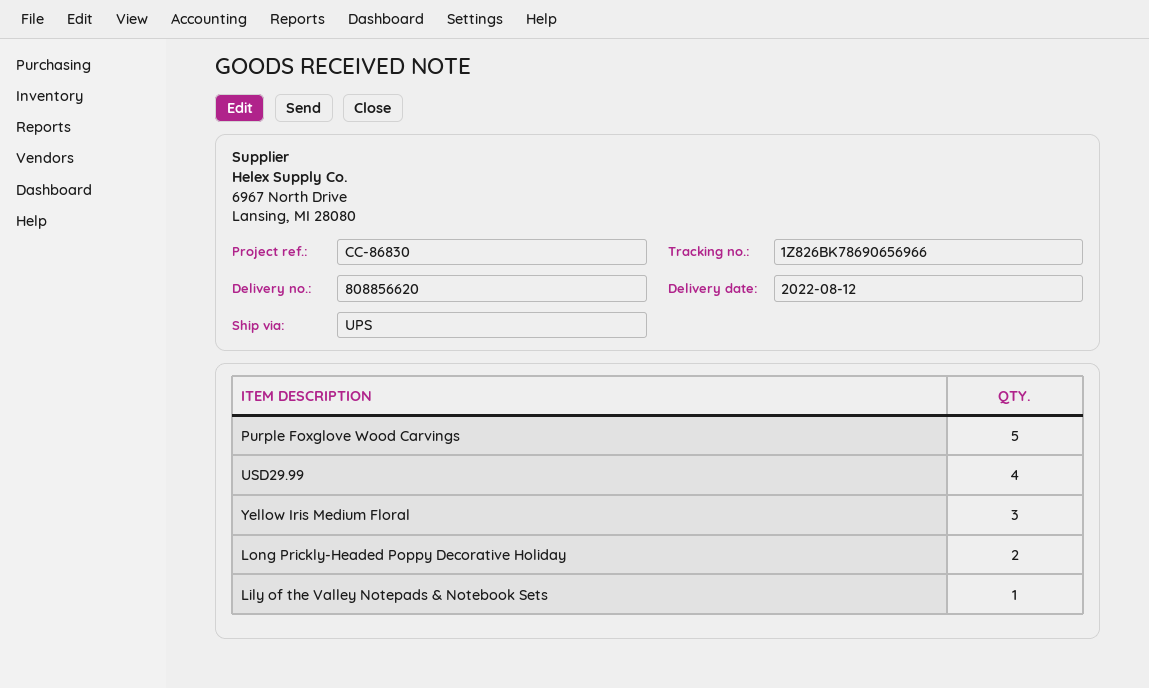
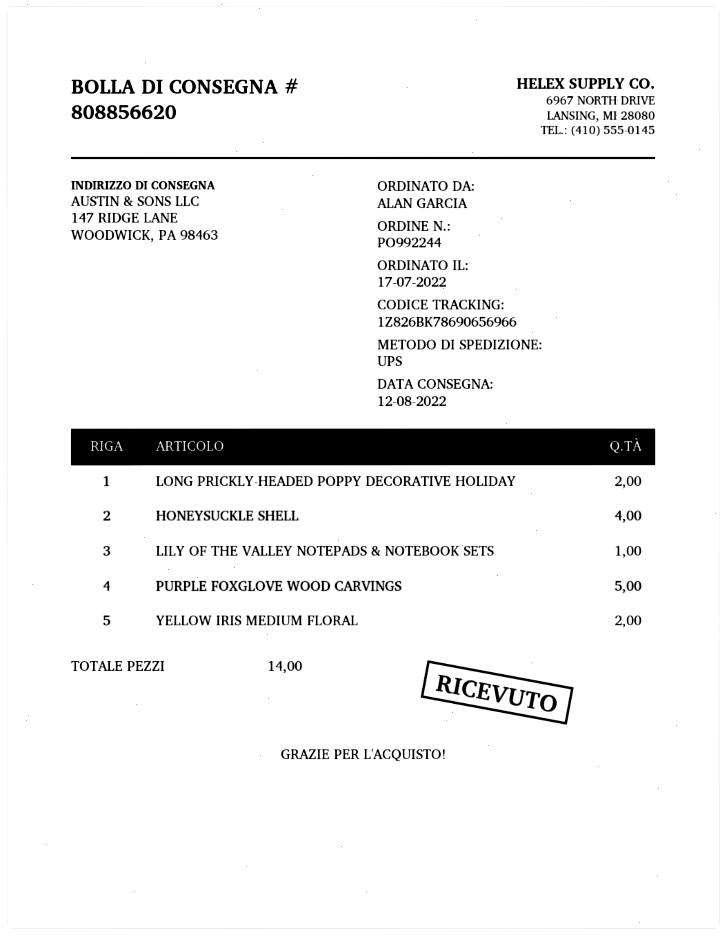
USD29.99: 4 -> none
Yellow Iris Medium Floral: 3 -> 2
HONEYSUCKLE SHELL: none -> 4

